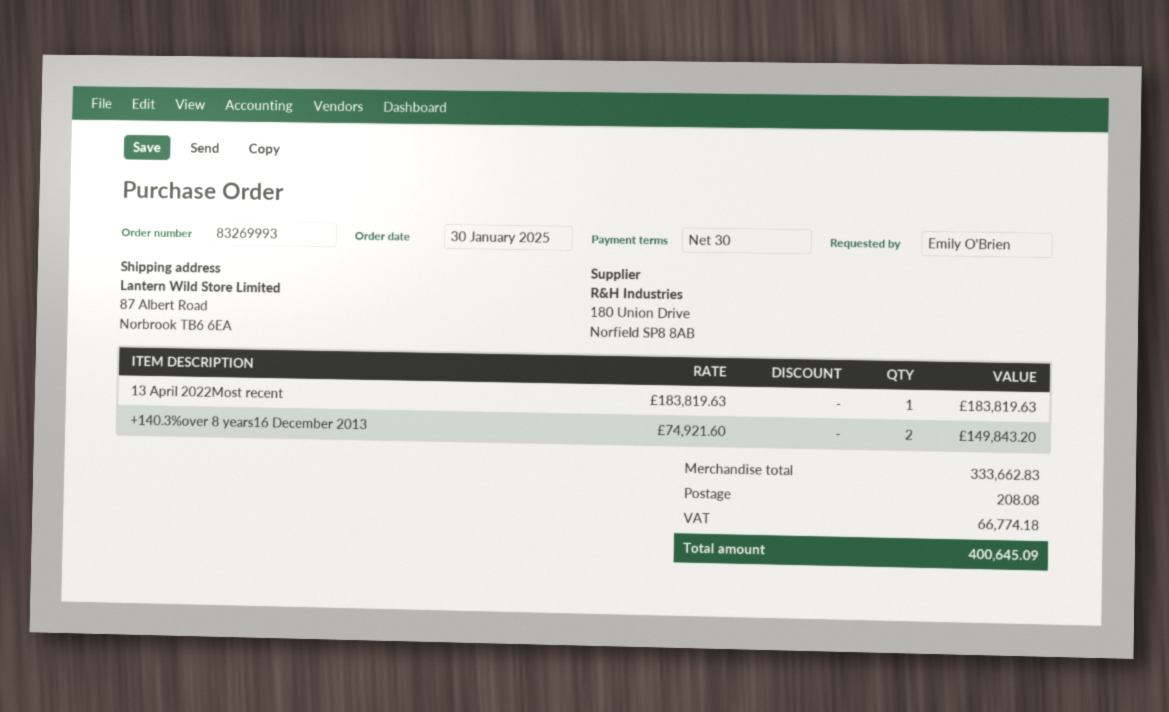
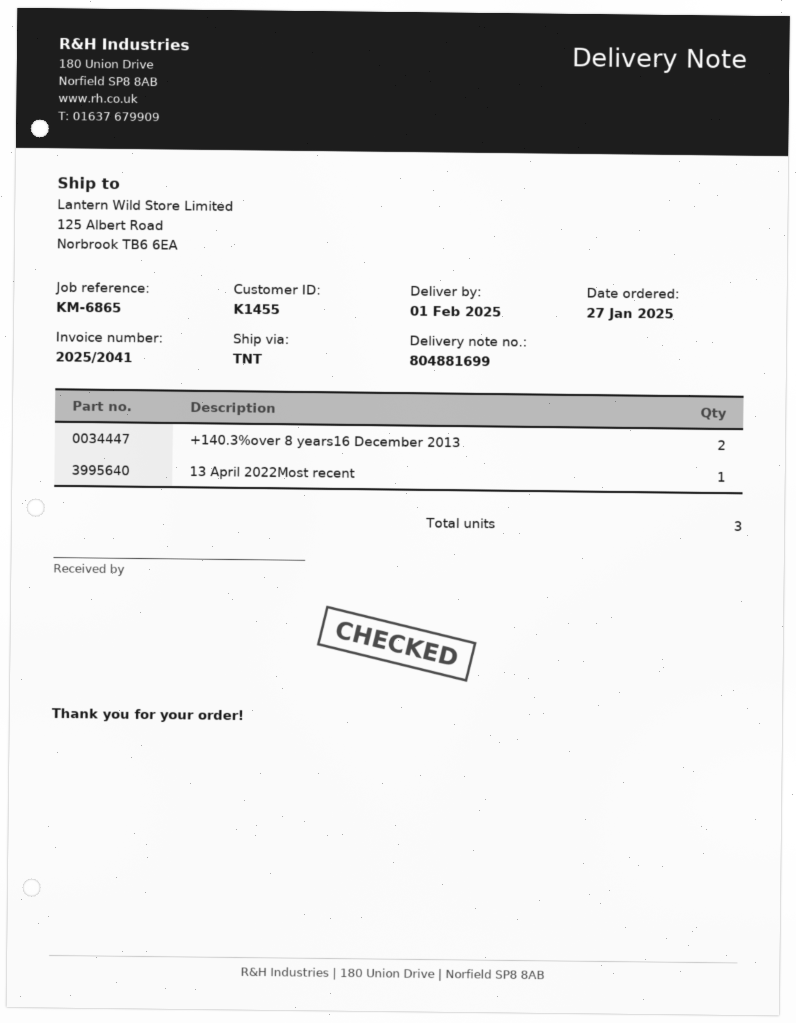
order date: 2025-01-30 -> 2025-01-27
ship to: 87 Albert Road, Norbrook TB6 6EA -> 125 Albert Road, Norbrook TB6 6EA

